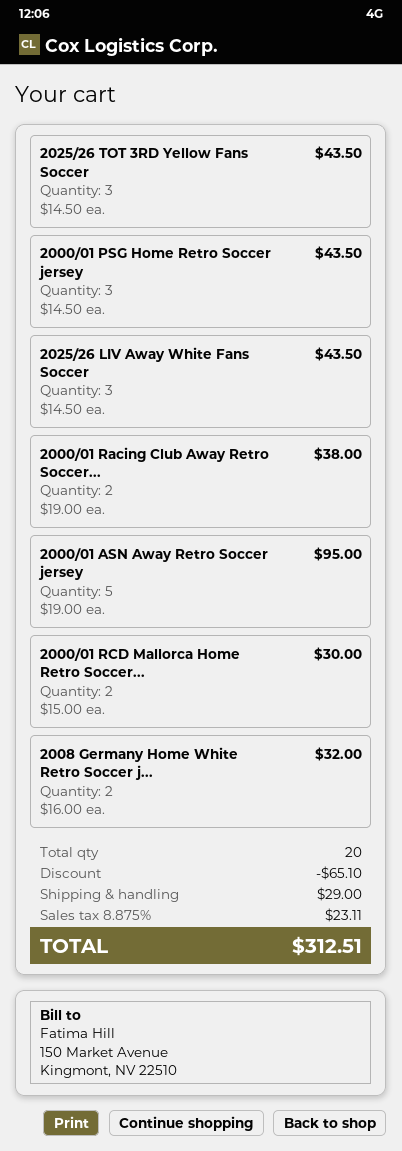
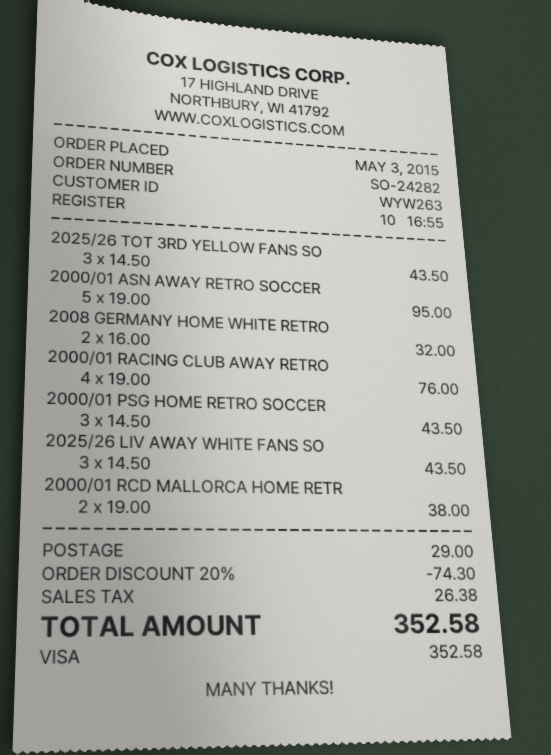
2000/01 Racing Club Away Retro Soccer...: 2 x 19.00 = 38.00 -> 4 x 19.00 = 76.00
2000/01 RCD Mallorca Home Retro Soccer...: 2 x 15.00 = 30.00 -> 2 x 19.00 = 38.00
discount: 65.10 -> 74.30
tax: 23.11 -> 26.38
total: 312.51 -> 352.58

